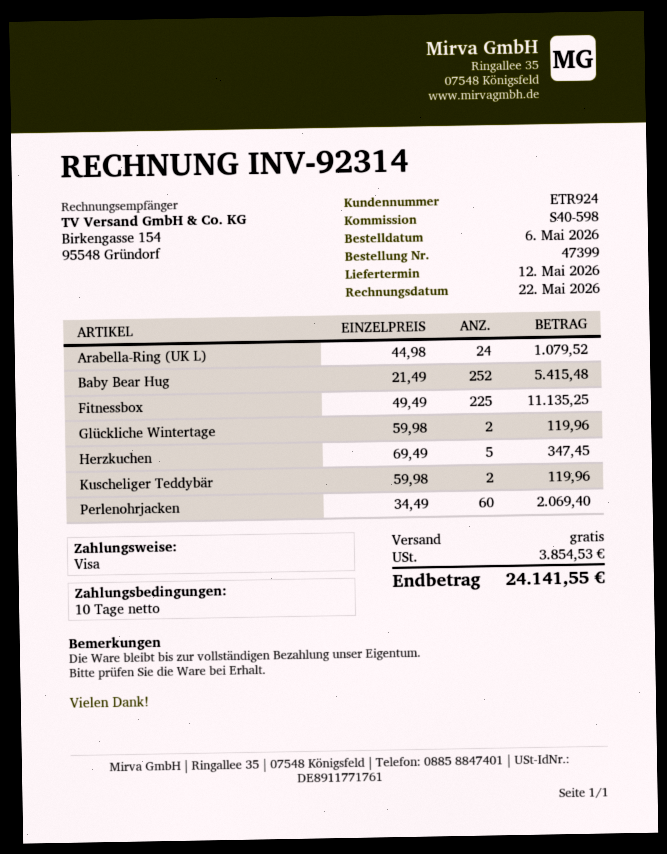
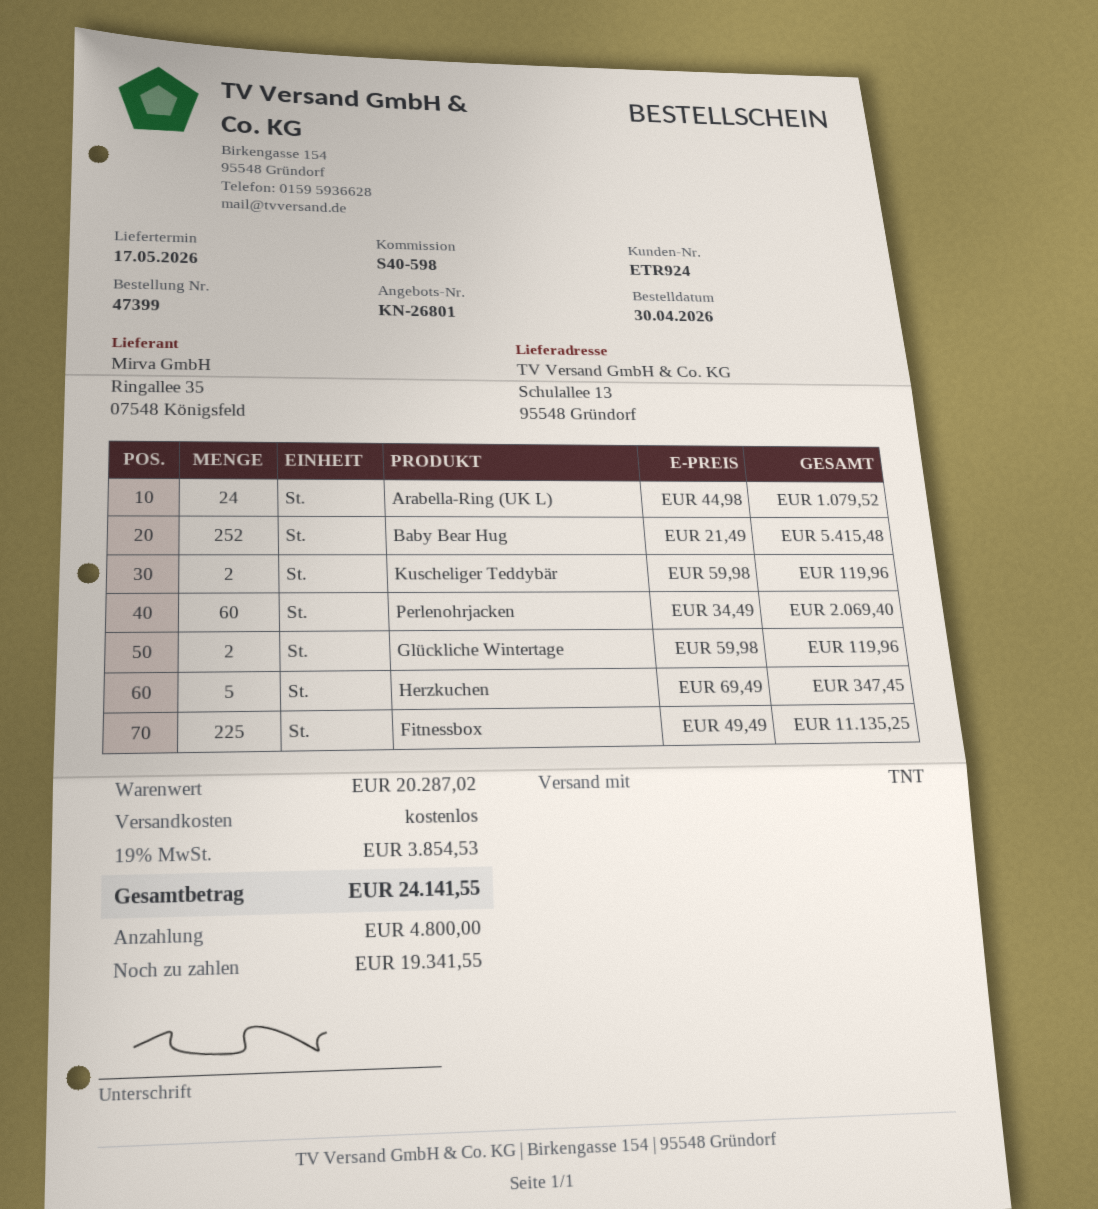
order date: 2026-05-06 -> 2026-04-30
delivery date: 2026-05-12 -> 2026-05-17

